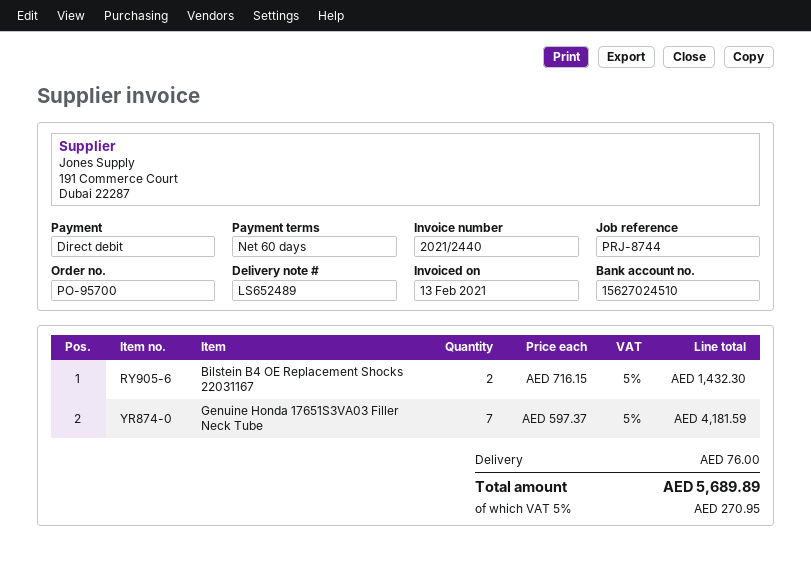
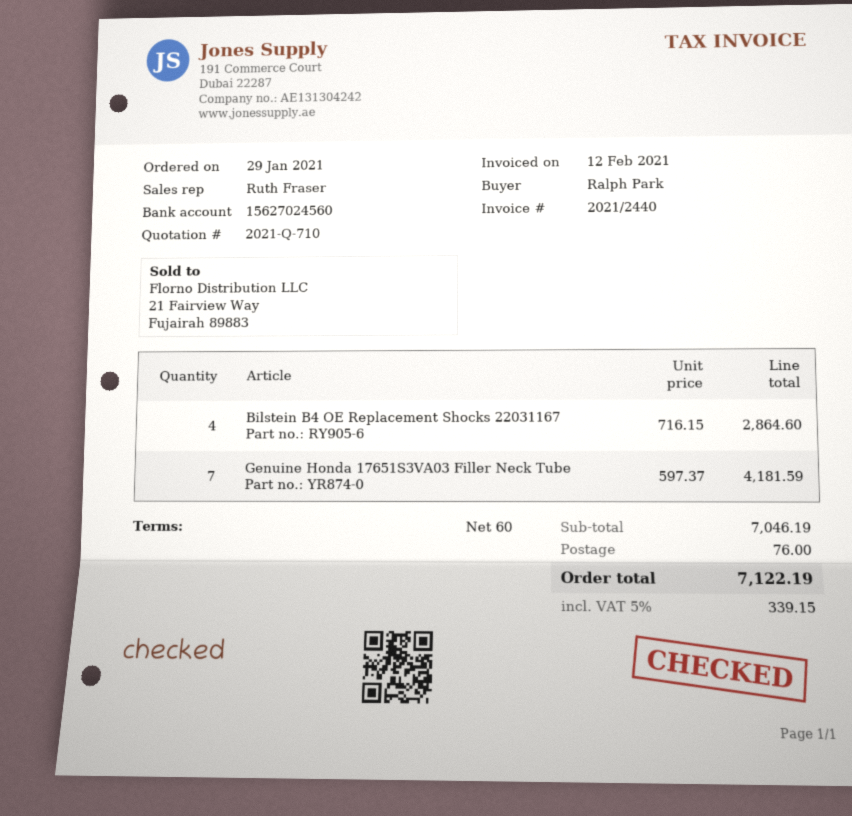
invoice date: 2021-02-13 -> 2021-02-12
bank account: 15627024510 -> 15627024560
Bilstein B4 OE Replacement Shocks 22031167: 2 x 716.15 = 1432.30 -> 4 x 716.15 = 2864.60
tax: 5% = 270.95 -> 5% = 339.15
total: 5689.89 -> 7122.19

